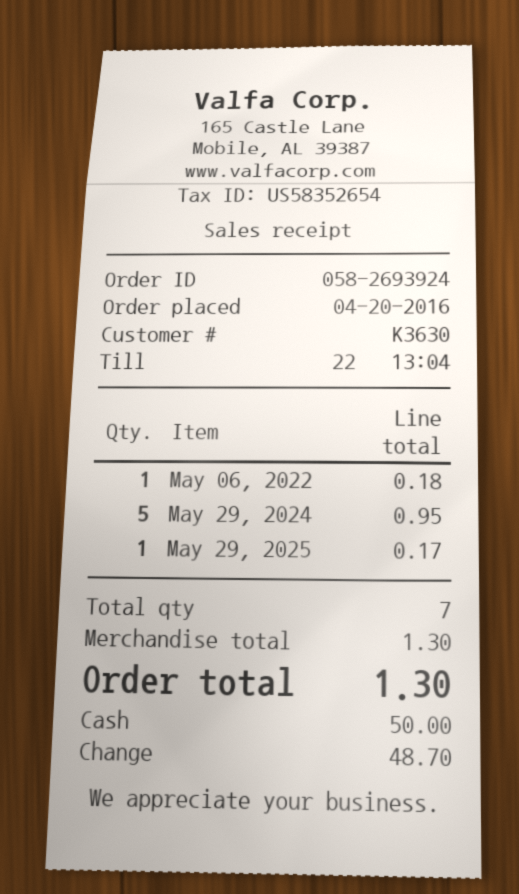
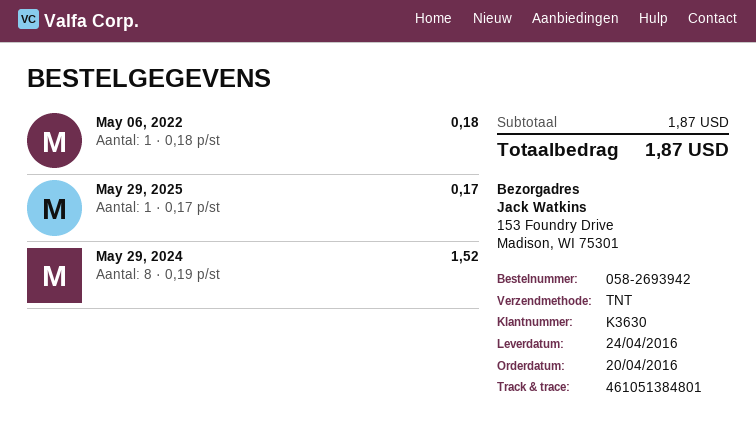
order number: 058-2693924 -> 058-2693942
May 29, 2024: 5 for 0.95 -> 8 for 1.52
subtotal: 1.30 -> 1.87
total: 1.30 -> 1.87

